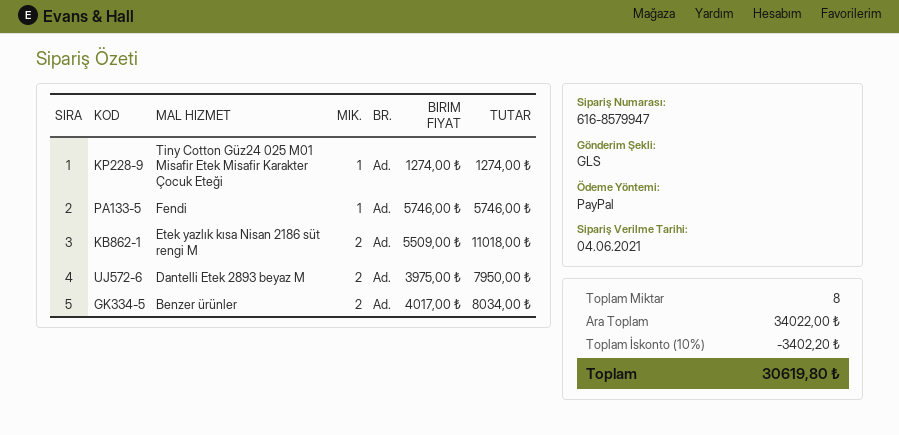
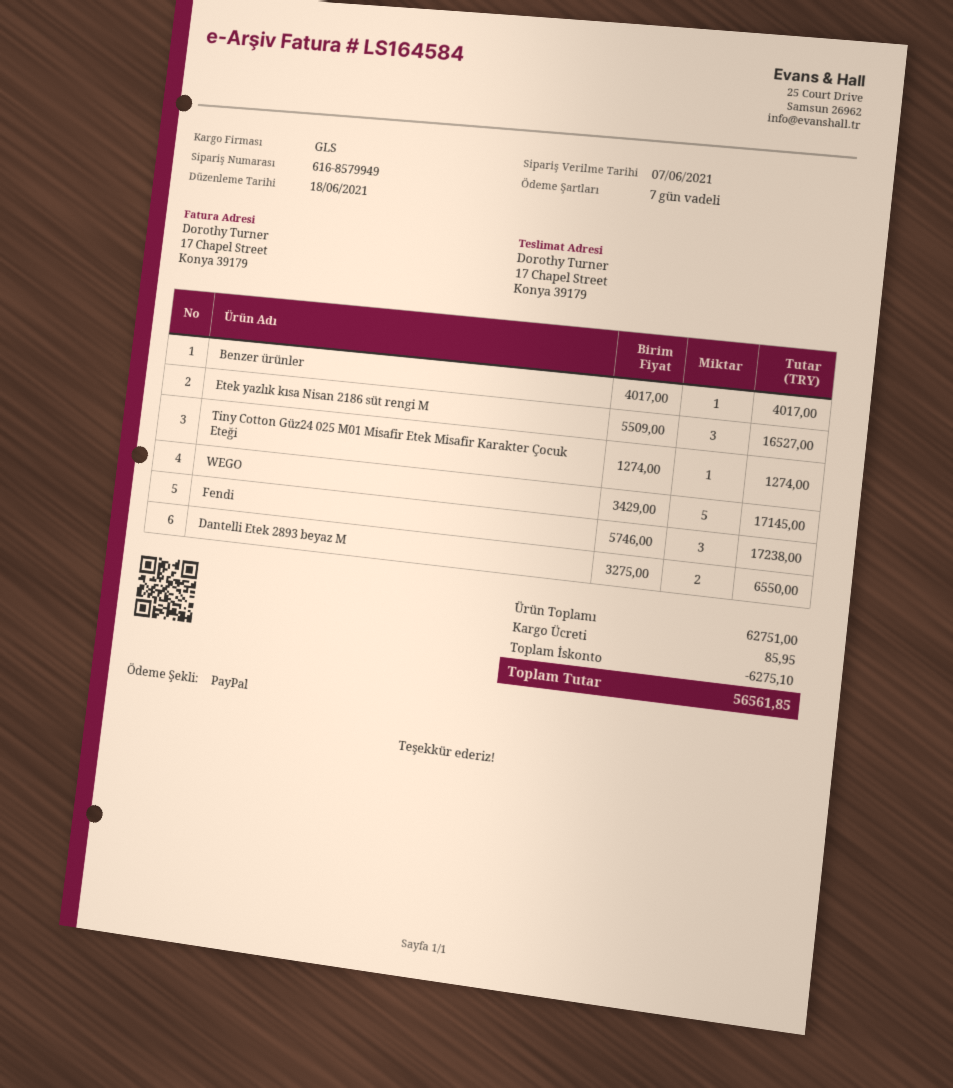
order number: 616-8579947 -> 616-8579949
order date: 2021-06-04 -> 2021-06-07
Fendi: 1 x 5746.00 = 5746.00 -> 3 x 5746.00 = 17238.00
Etek yazlık kısa Nisan 2186 süt rengi M: 2 x 5509.00 = 11018.00 -> 3 x 5509.00 = 16527.00
Dantelli Etek 2893 beyaz M: 2 x 3975.00 = 7950.00 -> 2 x 3275.00 = 6550.00
Benzer ürünler: 2 x 4017.00 = 8034.00 -> 1 x 4017.00 = 4017.00
WEGO: none -> 5 x 3429.00 = 17145.00
subtotal: 34022.00 -> 62751.00
discount: 3402.20 -> 6275.10
shipping: none -> 85.95
total: 30619.80 -> 56561.85

